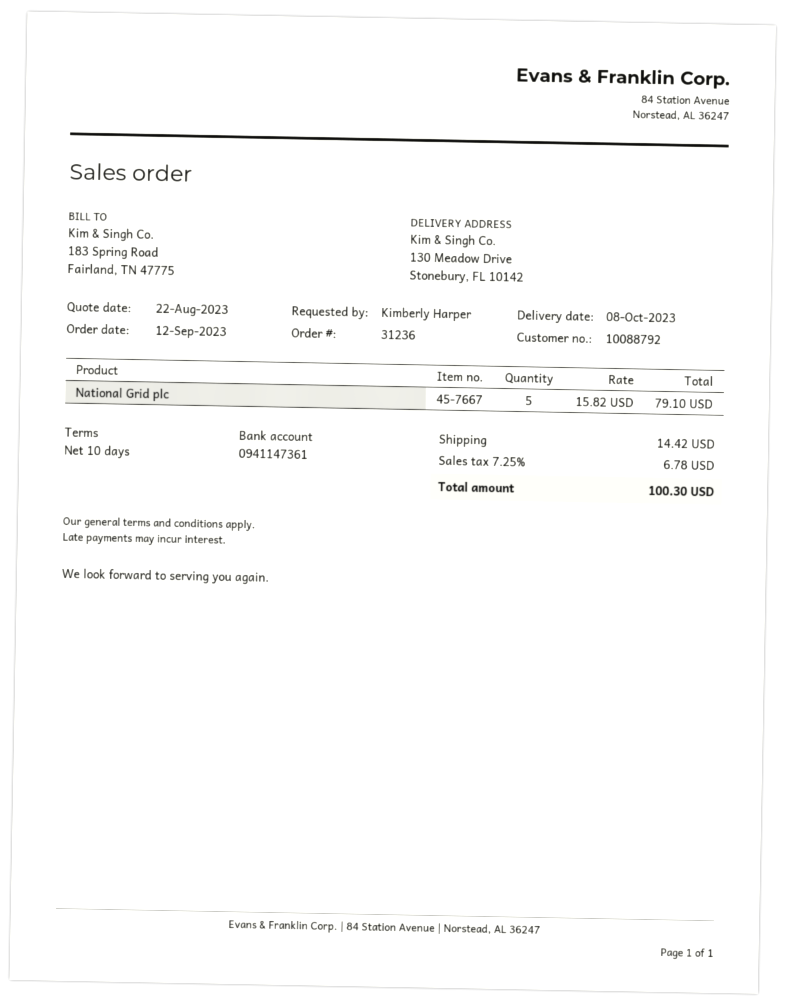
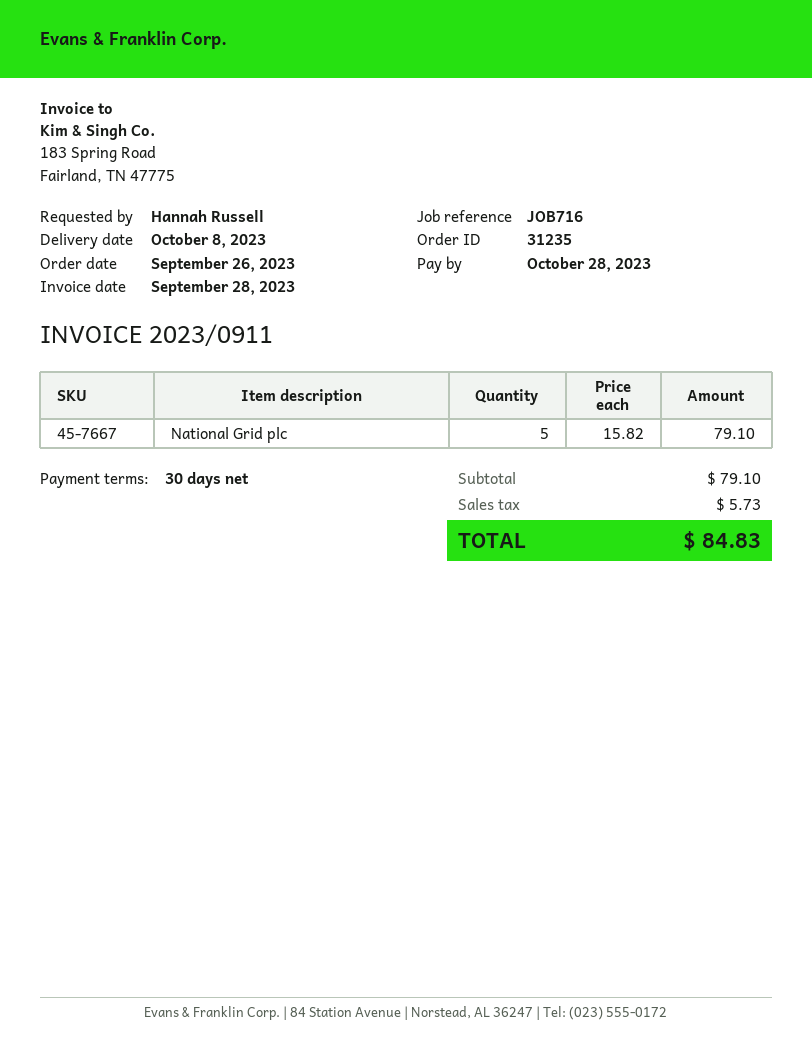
order number: 31236 -> 31235
order date: 2023-09-12 -> 2023-09-26
payment terms: 10 days -> 30 days
ordered by: Kimberly Harper -> Hannah Russell
shipping: 14.42 -> none
tax: 6.78 -> 5.73
total: 100.30 -> 84.83

